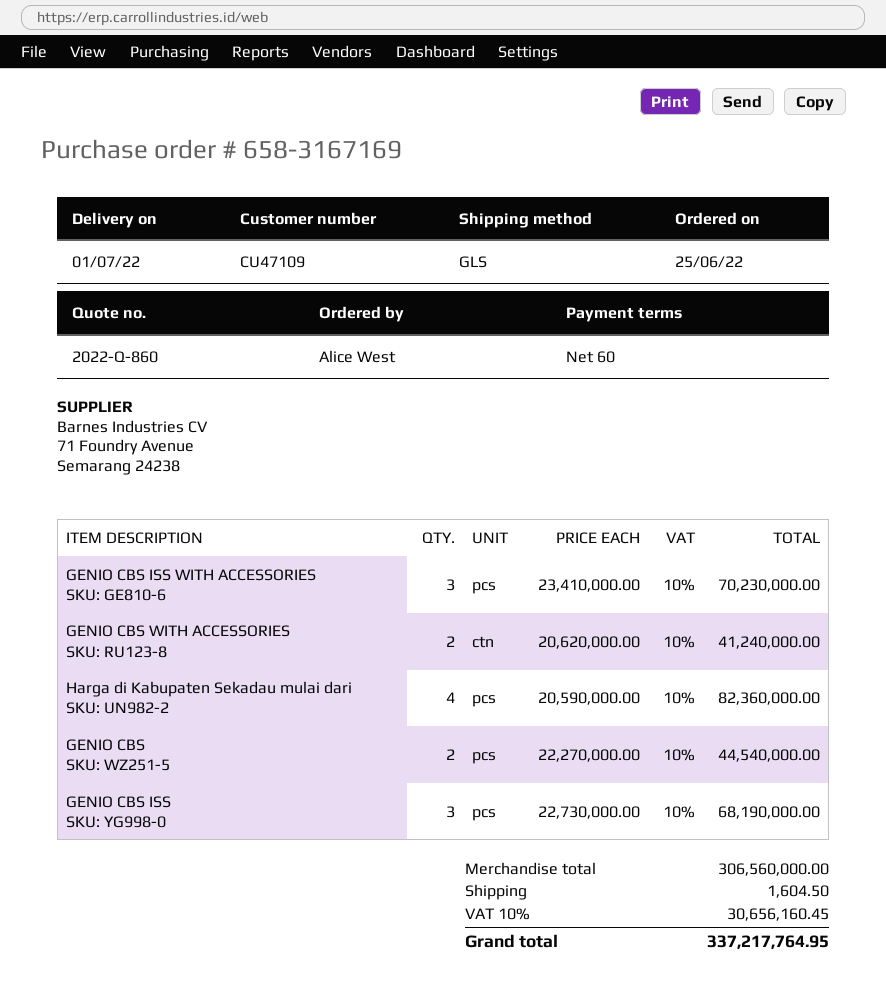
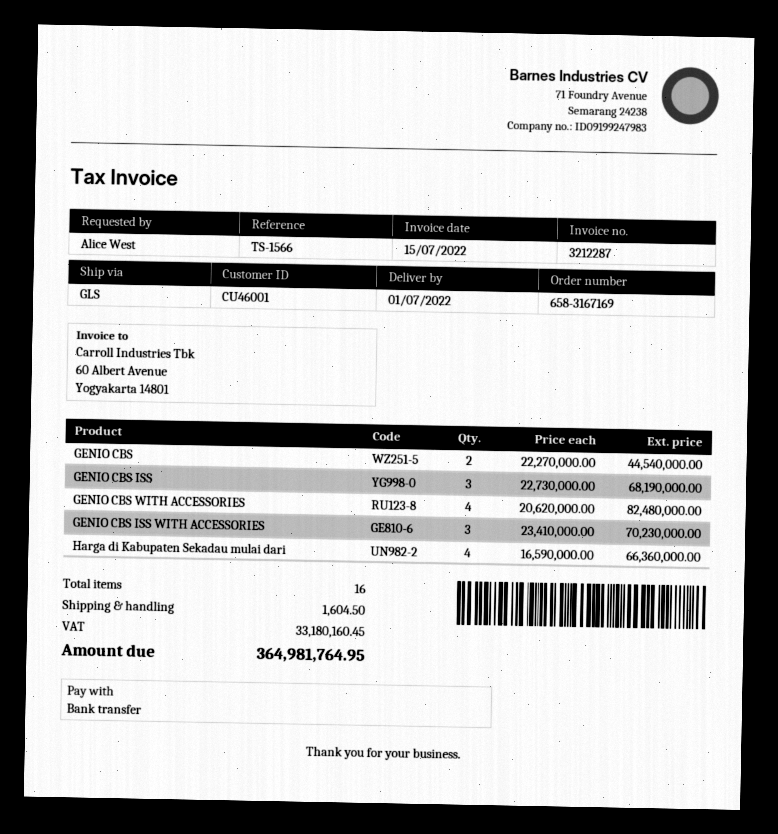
customer number: CU47109 -> CU46001
GENIO CBS WITH ACCESSORIES: 2 x 20620000.00 = 41240000.00 -> 4 x 20620000.00 = 82480000.00
Harga di Kabupaten Sekadau mulai dari: 4 x 20590000.00 = 82360000.00 -> 4 x 16590000.00 = 66360000.00
tax: 30656160.45 -> 33180160.45
total: 337217764.95 -> 364981764.95

